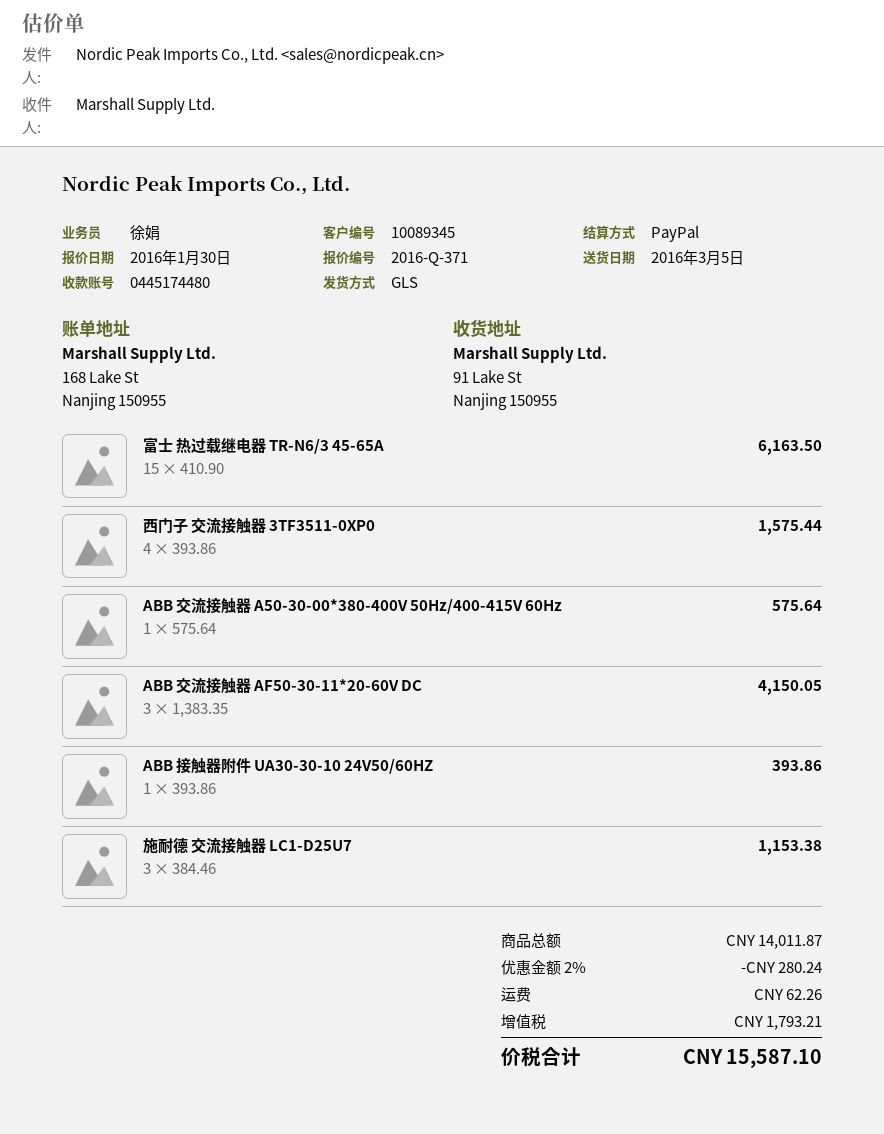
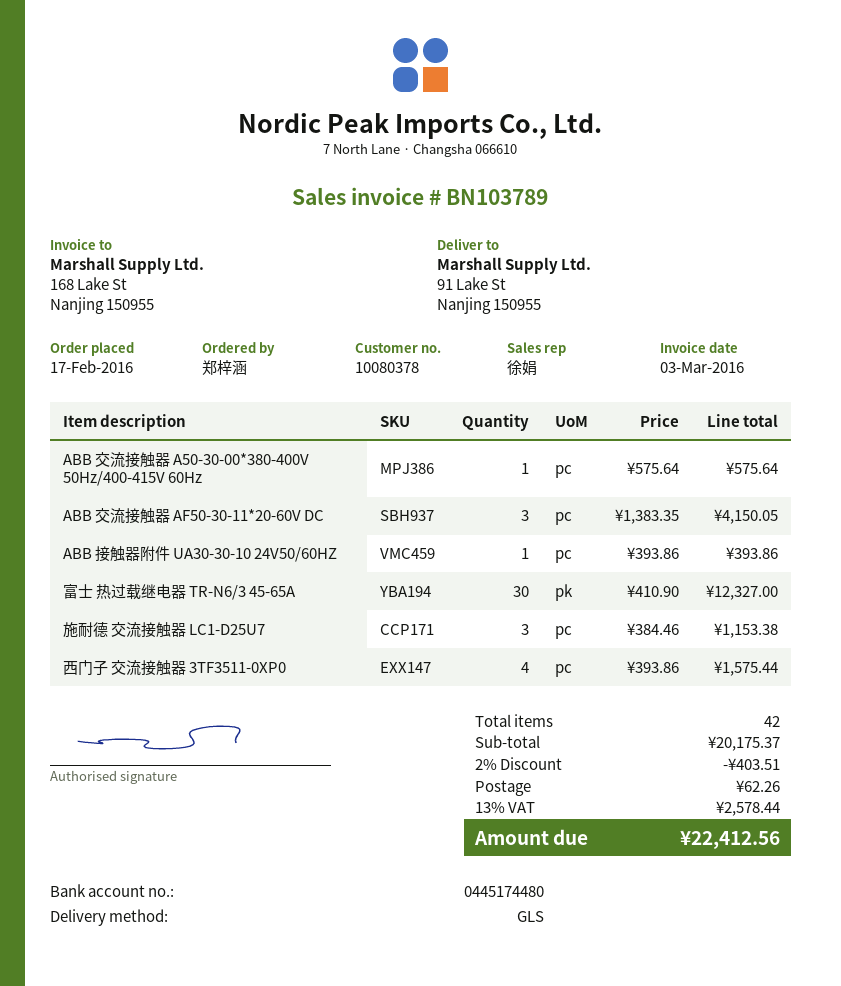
customer number: 10089345 -> 10080378
富士 热过载继电器 TR-N6/3 45-65A: 15 x 410.90 = 6163.50 -> 30 x 410.90 = 12327.00
subtotal: 14011.87 -> 20175.37
discount: 2% = 280.24 -> 2% = 403.51
tax: 1793.21 -> 2578.44
total: 15587.10 -> 22412.56

